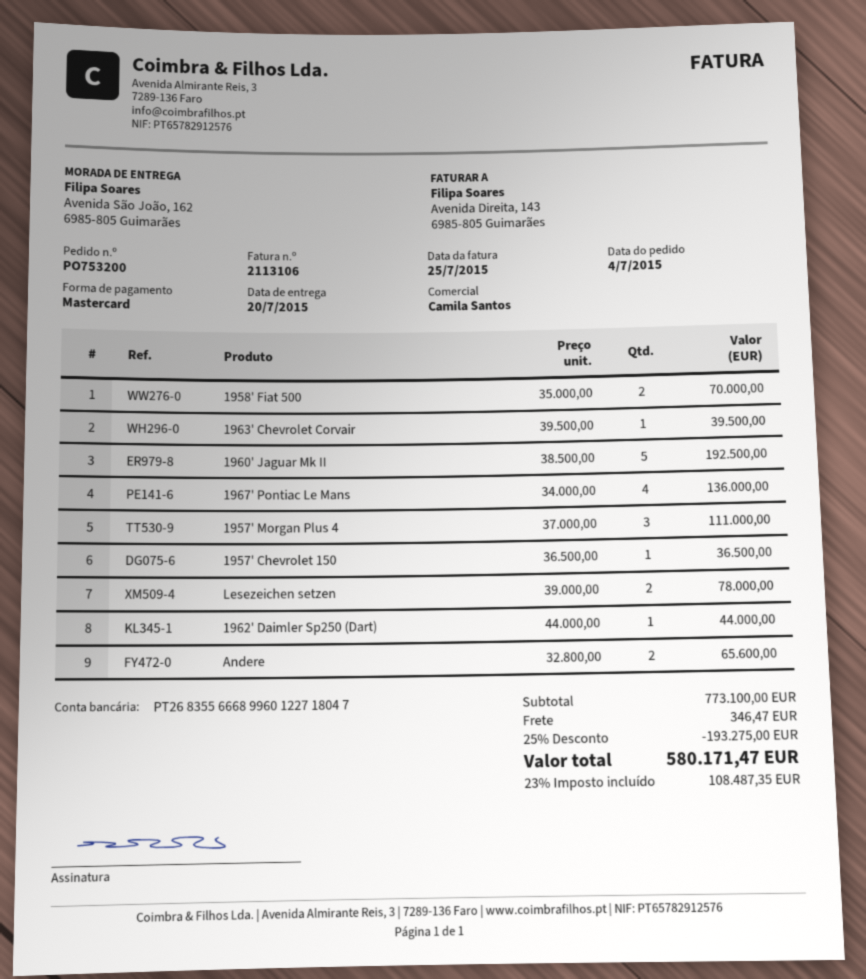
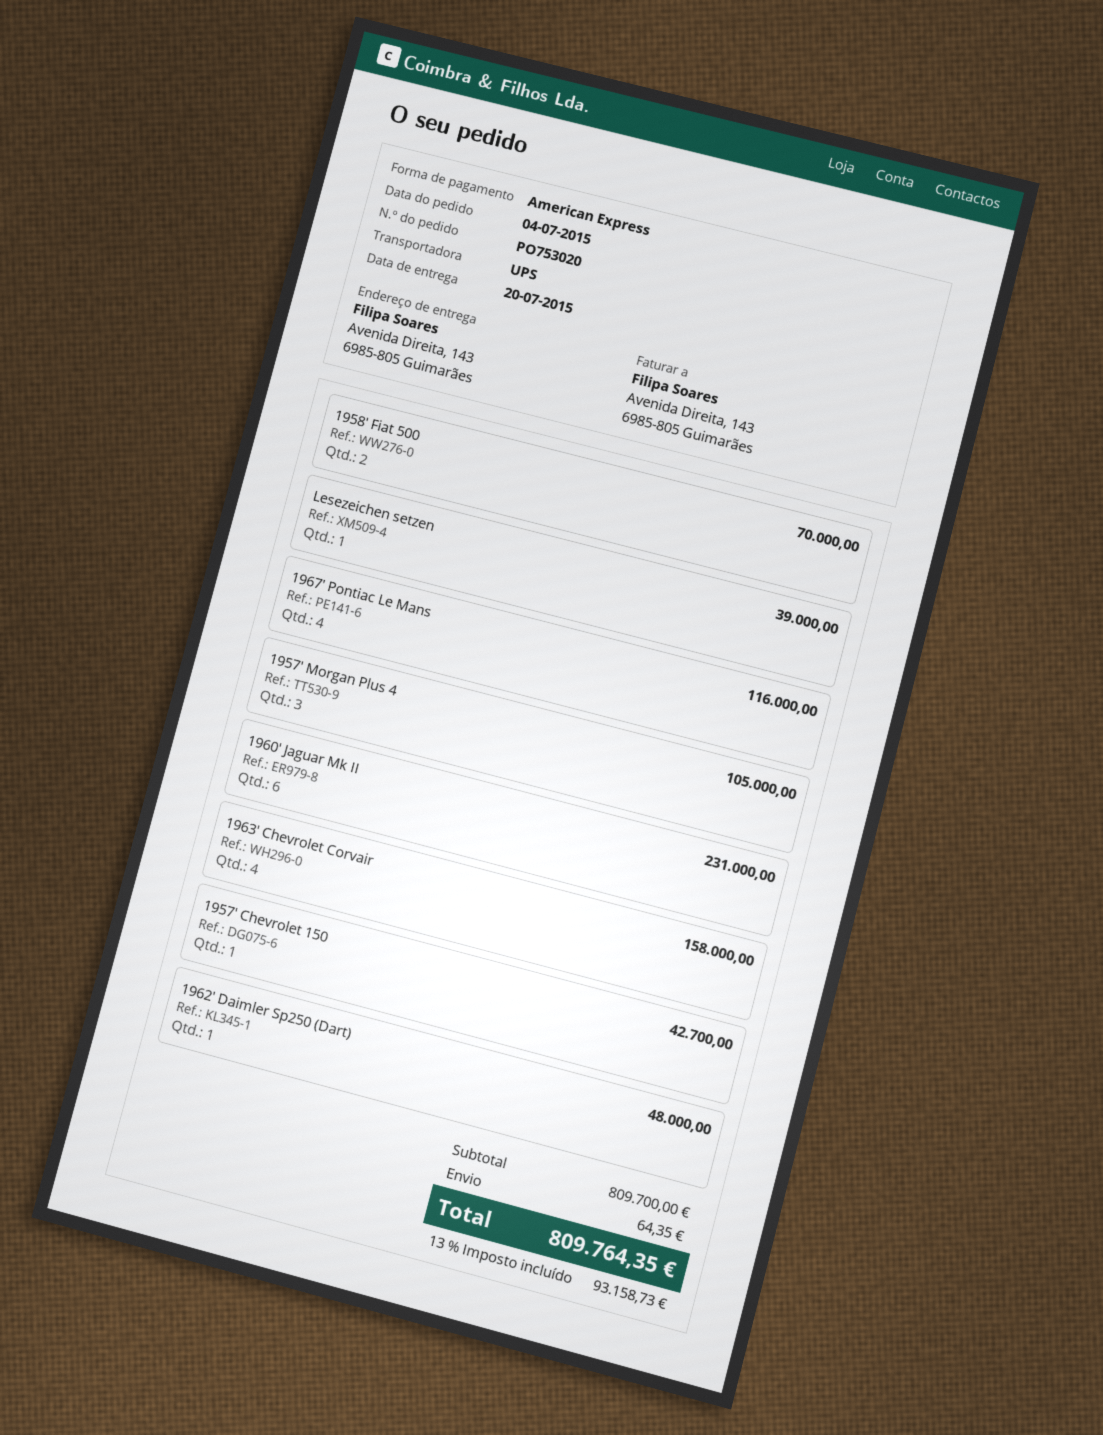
order number: PO753200 -> PO753020
payment method: Mastercard -> American Express
ship to: Avenida São João, 162, 6985-805 Guimarães -> Avenida Direita, 143, 6985-805 Guimarães
1963' Chevrolet Corvair: 1 for 39500.00 -> 4 for 158000.00
1960' Jaguar Mk II: 5 for 192500.00 -> 6 for 231000.00
1967' Pontiac Le Mans: 4 for 136000.00 -> 4 for 116000.00
1957' Morgan Plus 4: 3 for 111000.00 -> 3 for 105000.00
1957' Chevrolet 150: 1 for 36500.00 -> 1 for 42700.00
Lesezeichen setzen: 2 for 78000.00 -> 1 for 39000.00
1962' Daimler Sp250 (Dart): 1 for 44000.00 -> 1 for 48000.00
Andere: 2 for 65600.00 -> none
subtotal: 773100.00 -> 809700.00
discount: 25% = 193275.00 -> none
shipping: 346.47 -> 64.35
tax: 23% = 108487.35 -> 13% = 93158.73
total: 580171.47 -> 809764.35

